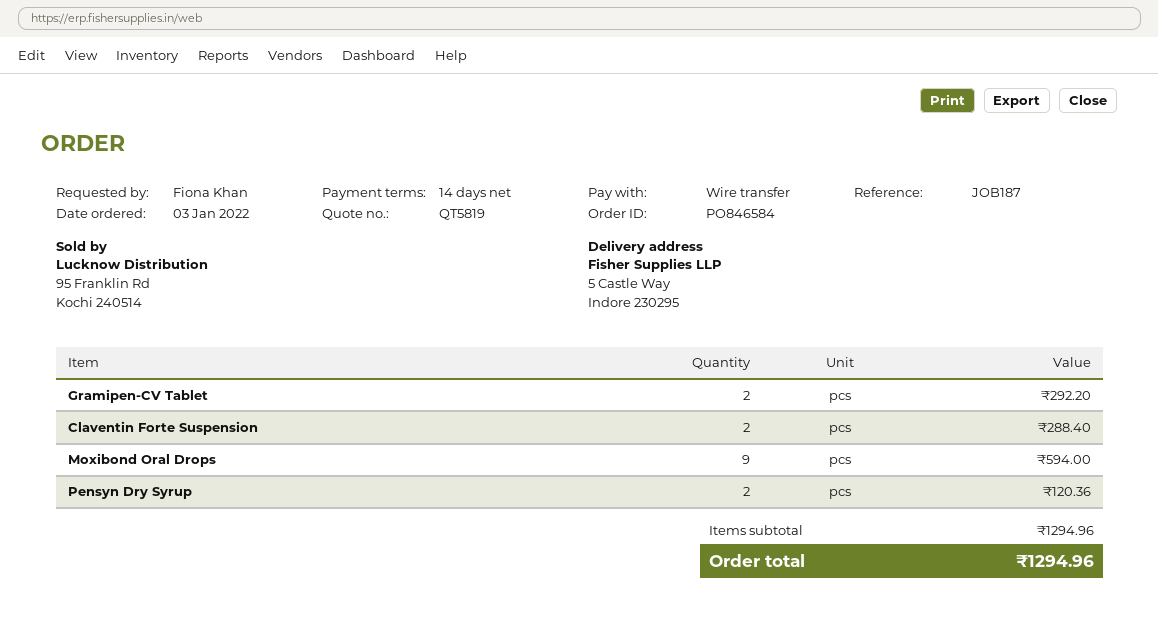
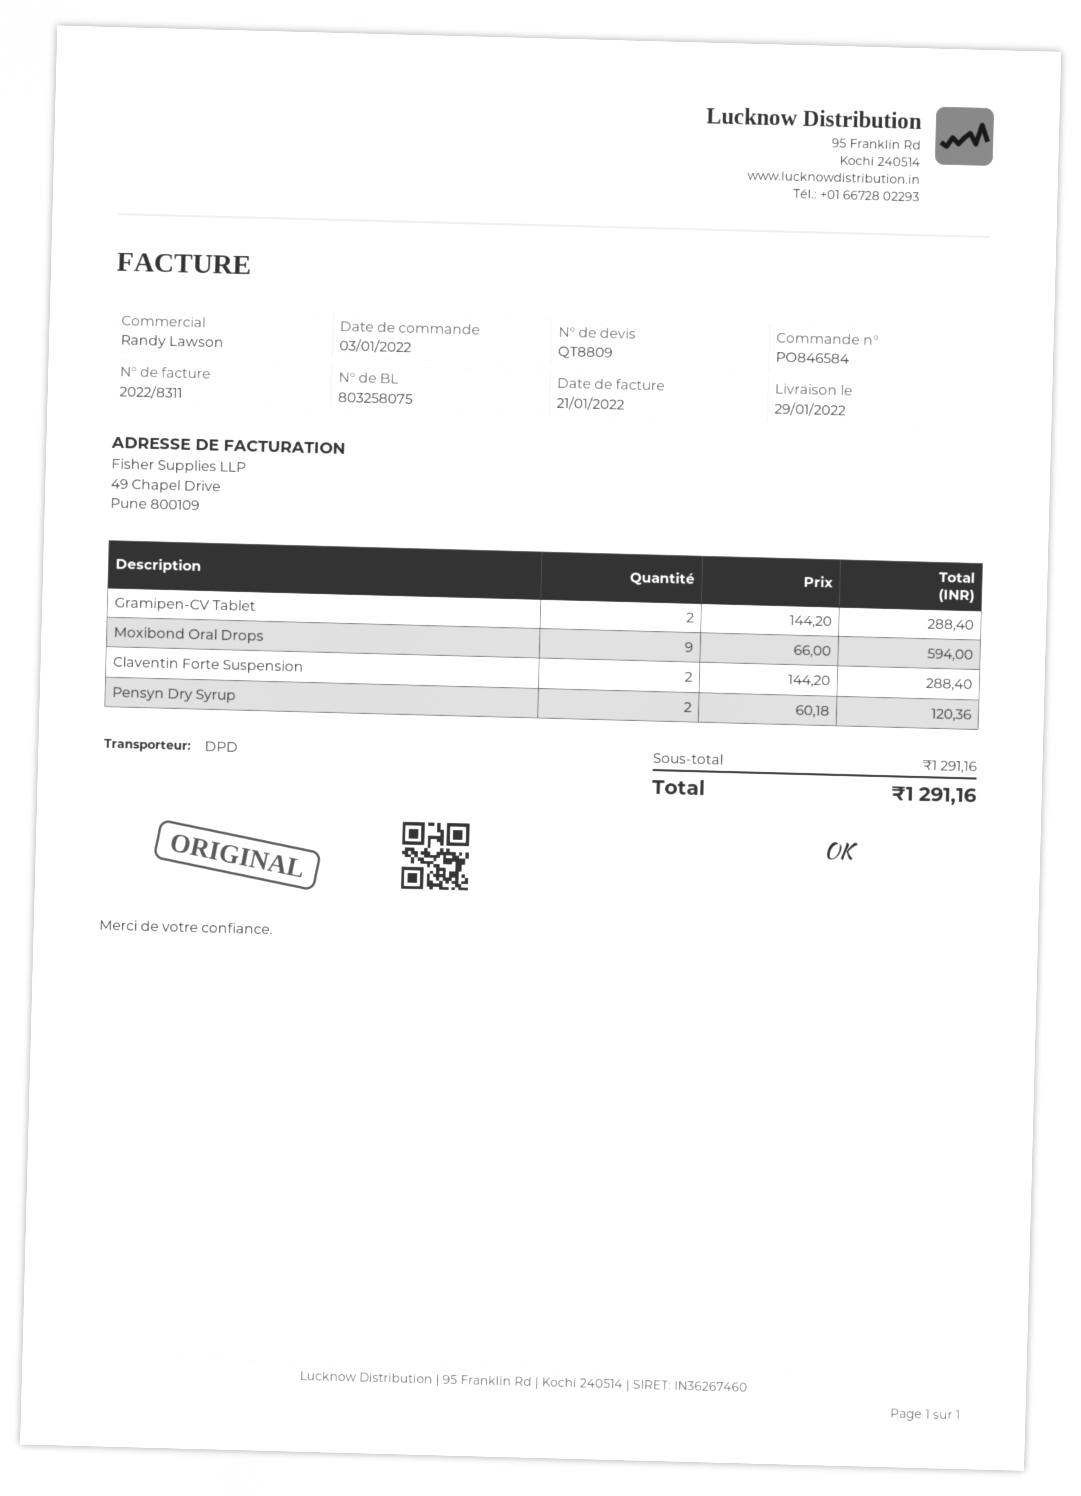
quote number: QT5819 -> QT8809
Gramipen-CV Tablet: 2 for 292.20 -> 2 for 288.40
subtotal: 1294.96 -> 1291.16
total: 1294.96 -> 1291.16

